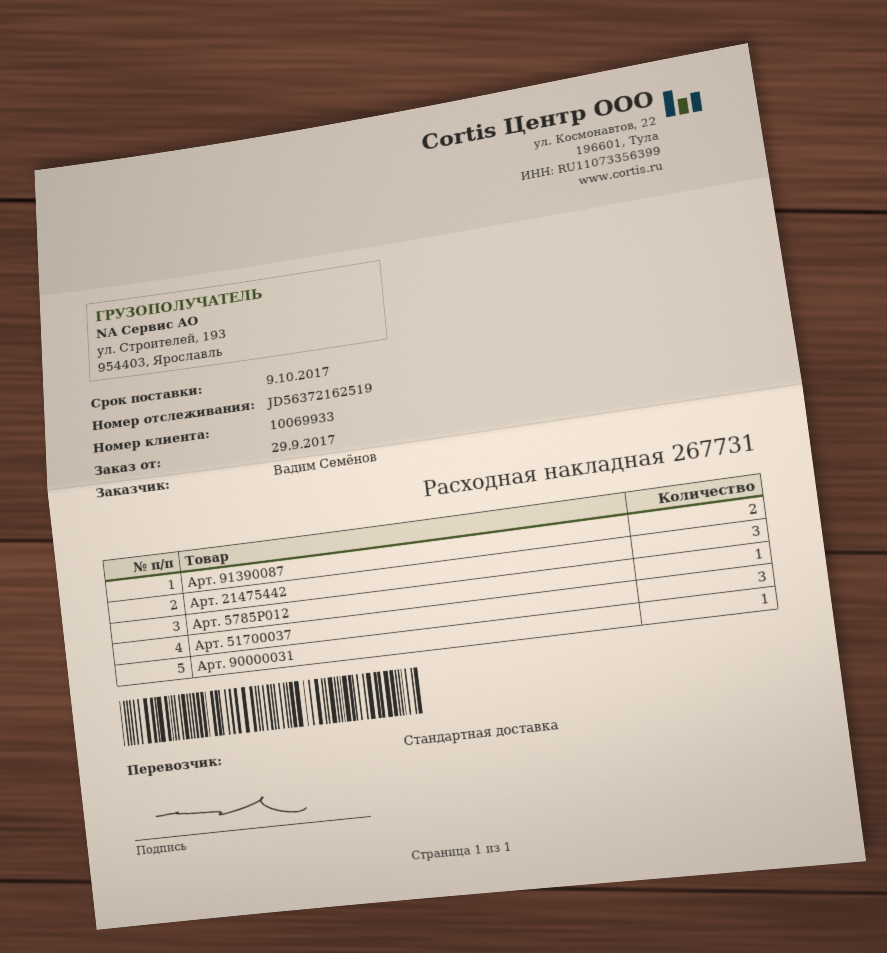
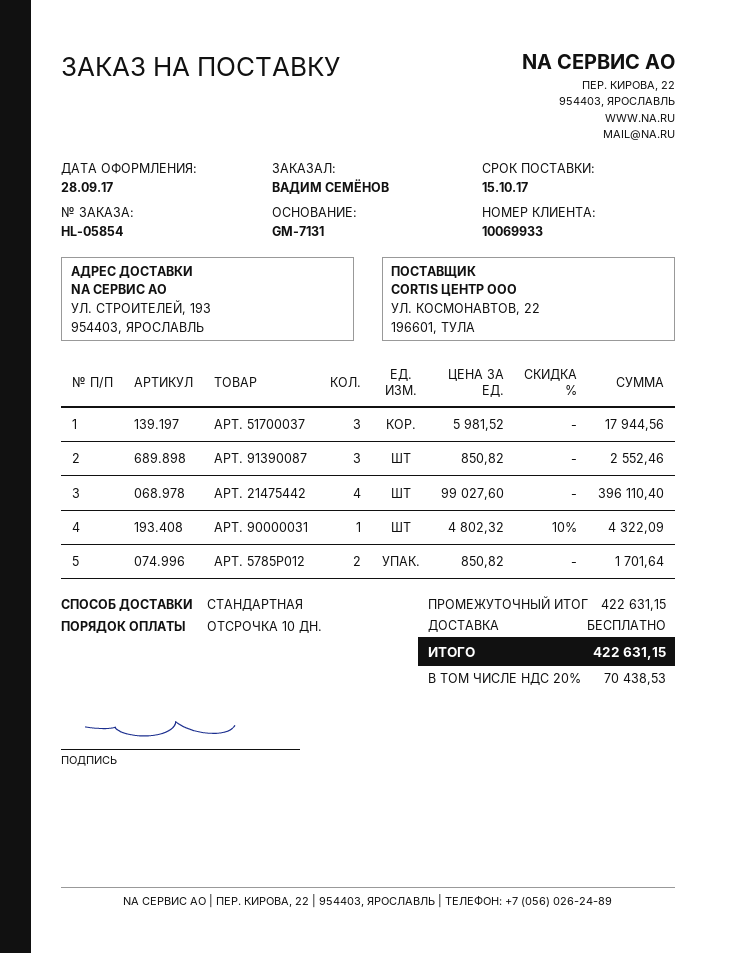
order date: 2017-09-29 -> 2017-09-28
delivery date: 2017-10-09 -> 2017-10-15
Арт. 91390087: 2 -> 3
Арт. 21475442: 3 -> 4
Арт. 5785P012: 1 -> 2

